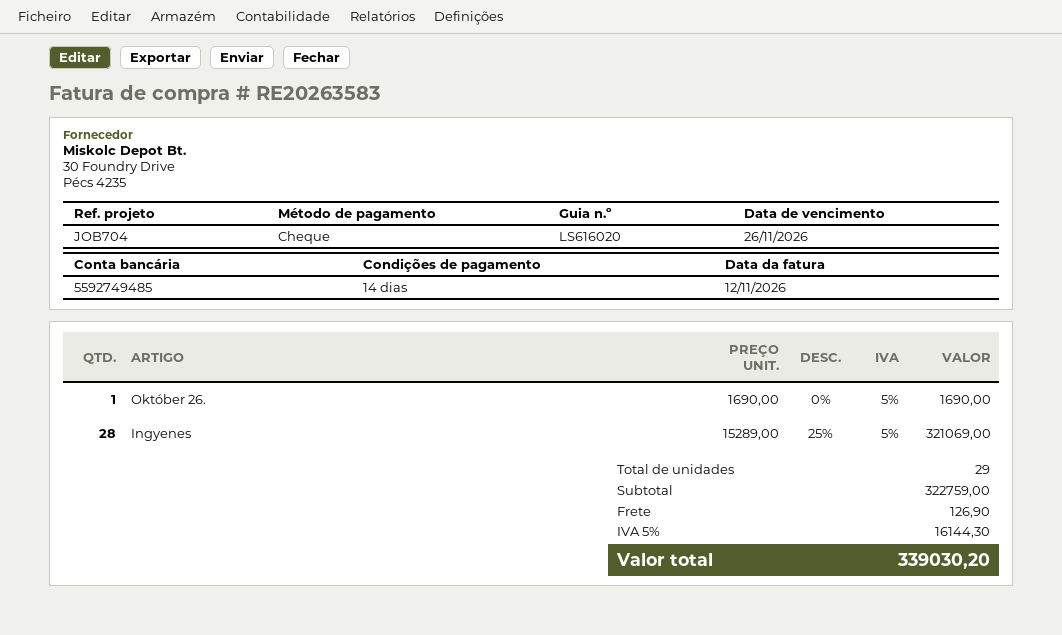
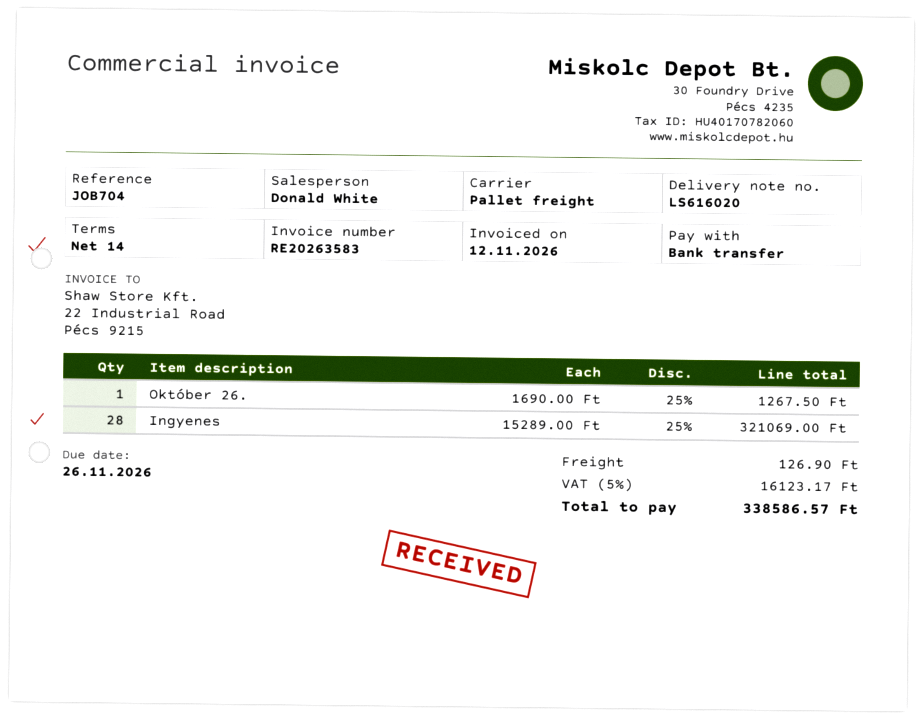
payment method: cheque -> bank transfer
Október 26.: 1 x 1690.00 = 1690.00 -> 1 x 1690.00 - 25% = 1267.50
tax: 5% = 16144.30 -> 5% = 16123.17
total: 339030.20 -> 338586.57

